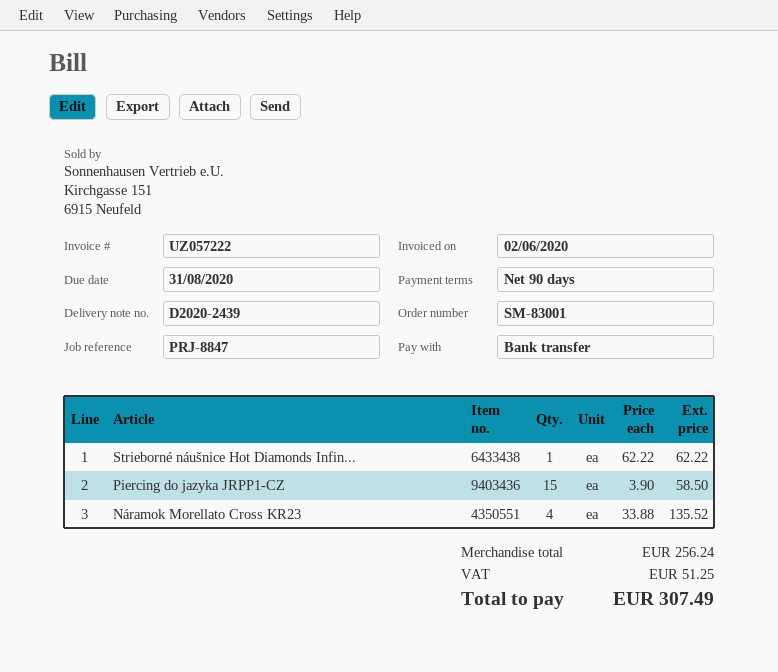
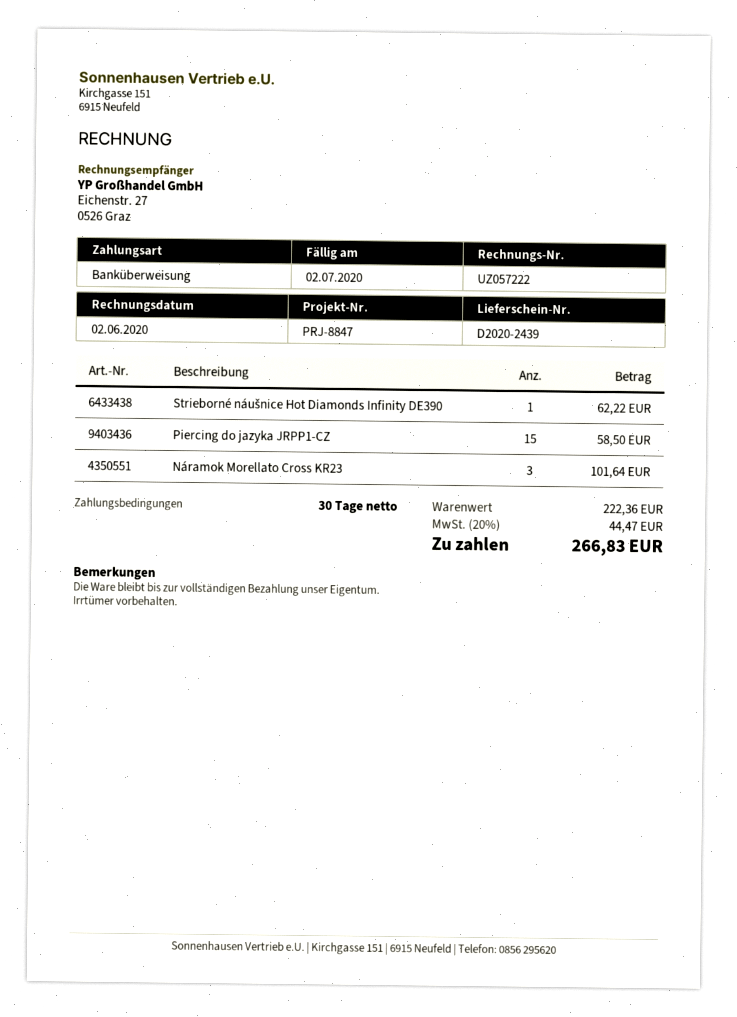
payment terms: 90 days -> 30 days
due date: 2020-08-31 -> 2020-07-02
Náramok Morellato Cross KR23: 4 for 135.52 -> 3 for 101.64
subtotal: 256.24 -> 222.36
tax: 51.25 -> 44.47
total: 307.49 -> 266.83

